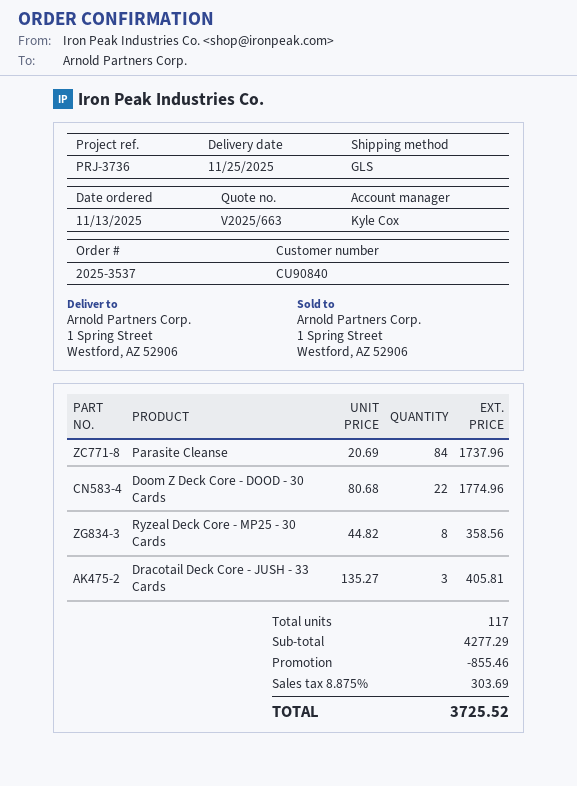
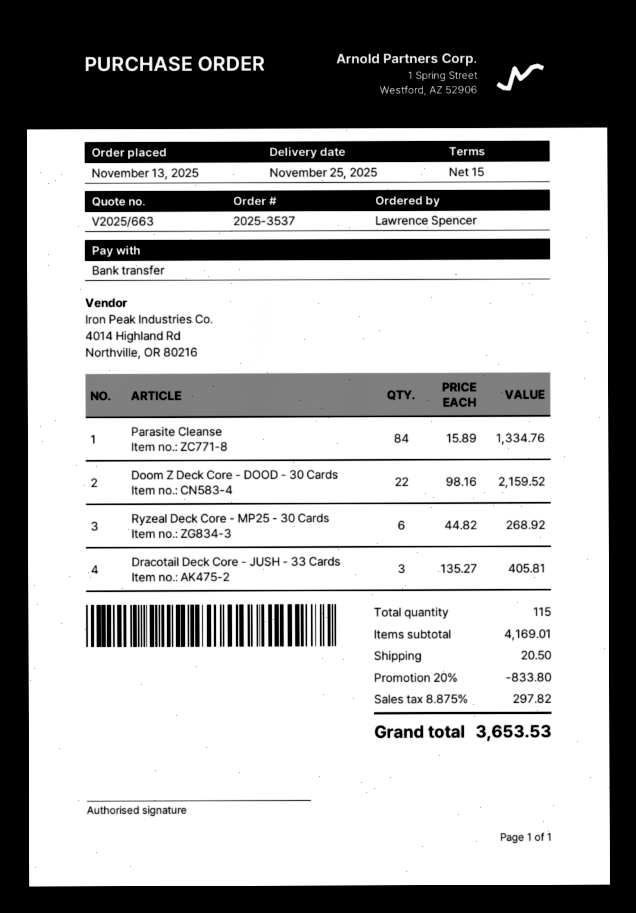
Parasite Cleanse: 84 x 20.69 = 1737.96 -> 84 x 15.89 = 1334.76
Doom Z Deck Core - DOOD - 30 Cards: 22 x 80.68 = 1774.96 -> 22 x 98.16 = 2159.52
Ryzeal Deck Core - MP25 - 30 Cards: 8 x 44.82 = 358.56 -> 6 x 44.82 = 268.92
total quantity: 117 -> 115
subtotal: 4277.29 -> 4169.01
discount: 855.46 -> 833.80
shipping: none -> 20.50
tax: 8.875% = 303.69 -> 8.875% = 297.82
total: 3725.52 -> 3653.53

